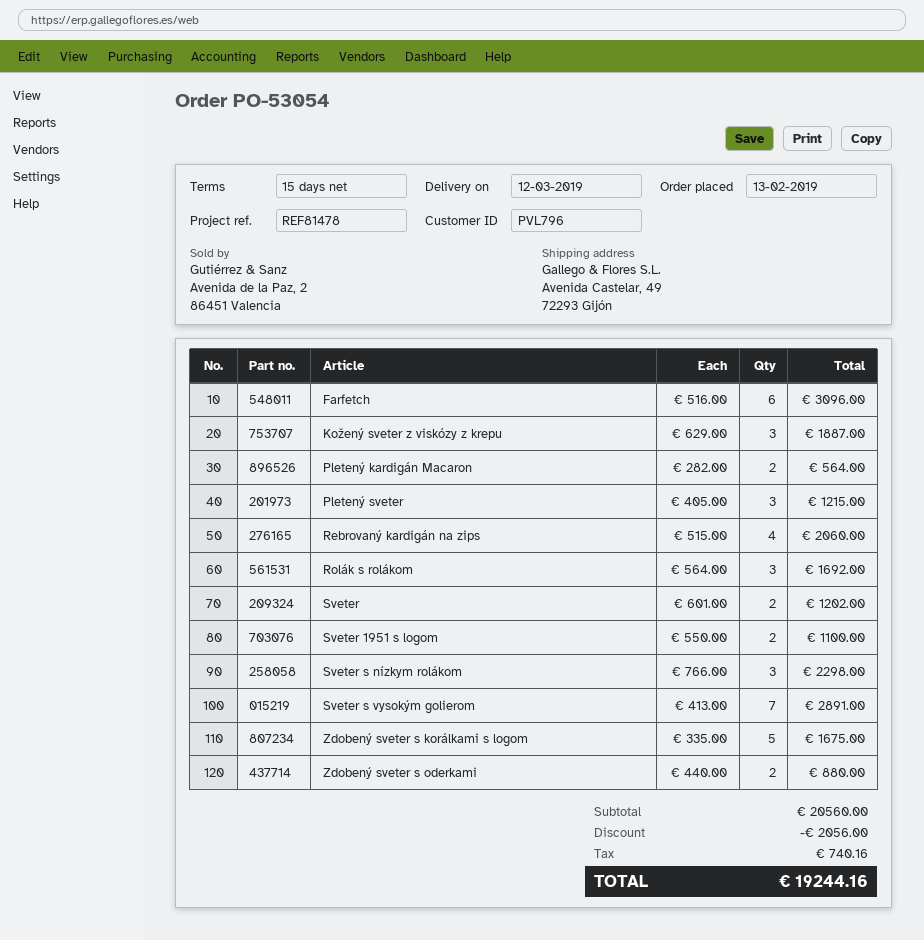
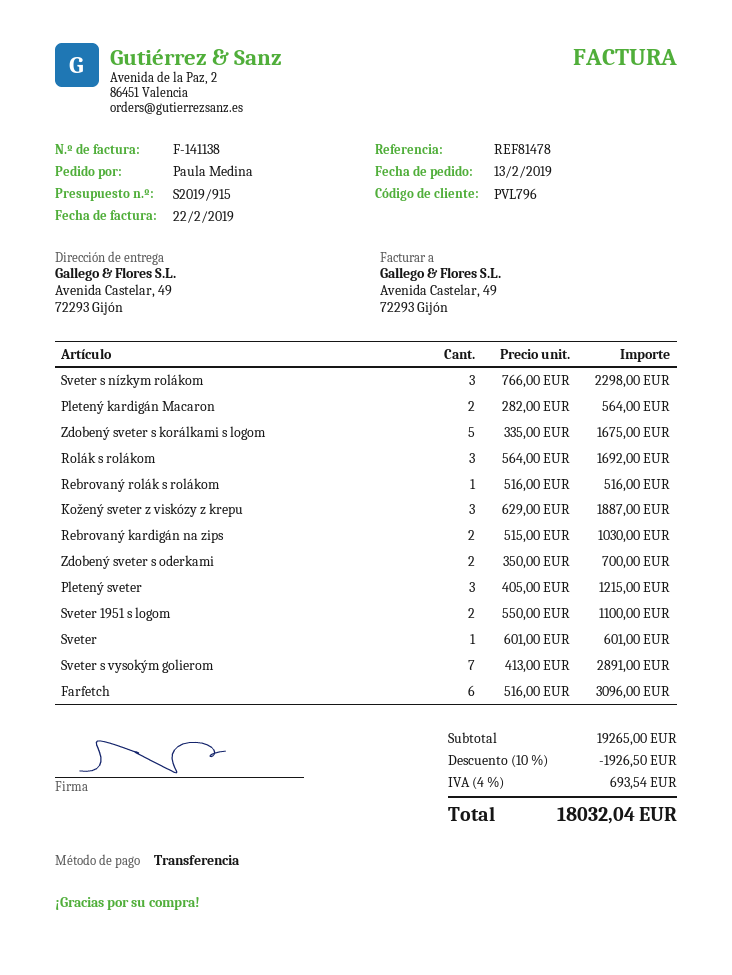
Rebrovaný kardigán na zips: 4 x 515.00 = 2060.00 -> 2 x 515.00 = 1030.00
Sveter: 2 x 601.00 = 1202.00 -> 1 x 601.00 = 601.00
Zdobený sveter s oderkami: 2 x 440.00 = 880.00 -> 2 x 350.00 = 700.00
Rebrovaný rolák s rolákom: none -> 1 x 516.00 = 516.00
subtotal: 20560.00 -> 19265.00
discount: 2056.00 -> 1926.50
tax: 740.16 -> 693.54
total: 19244.16 -> 18032.04

